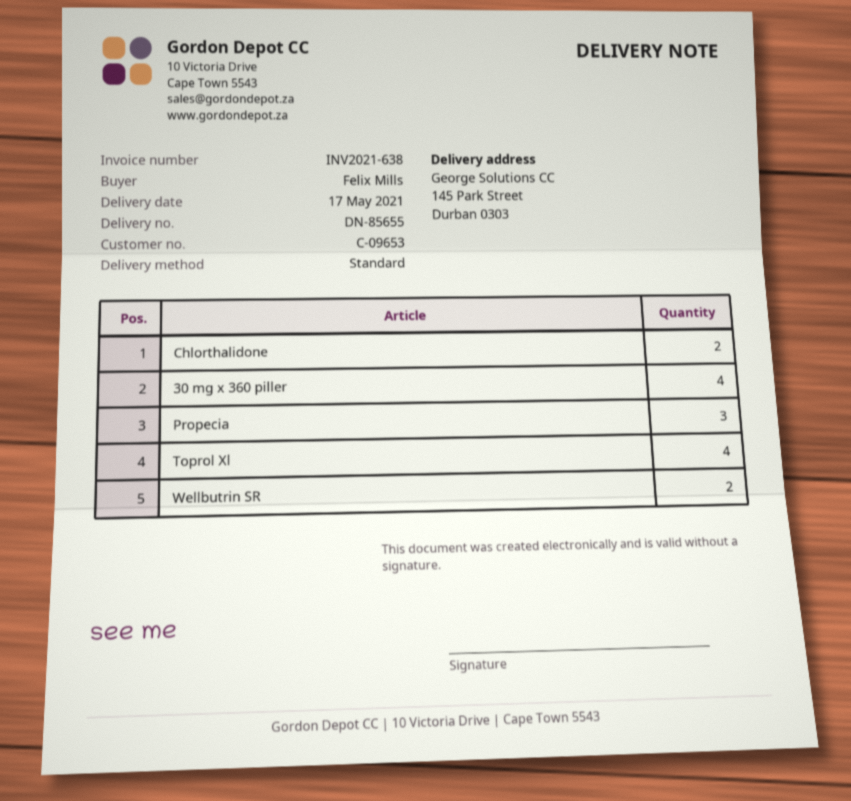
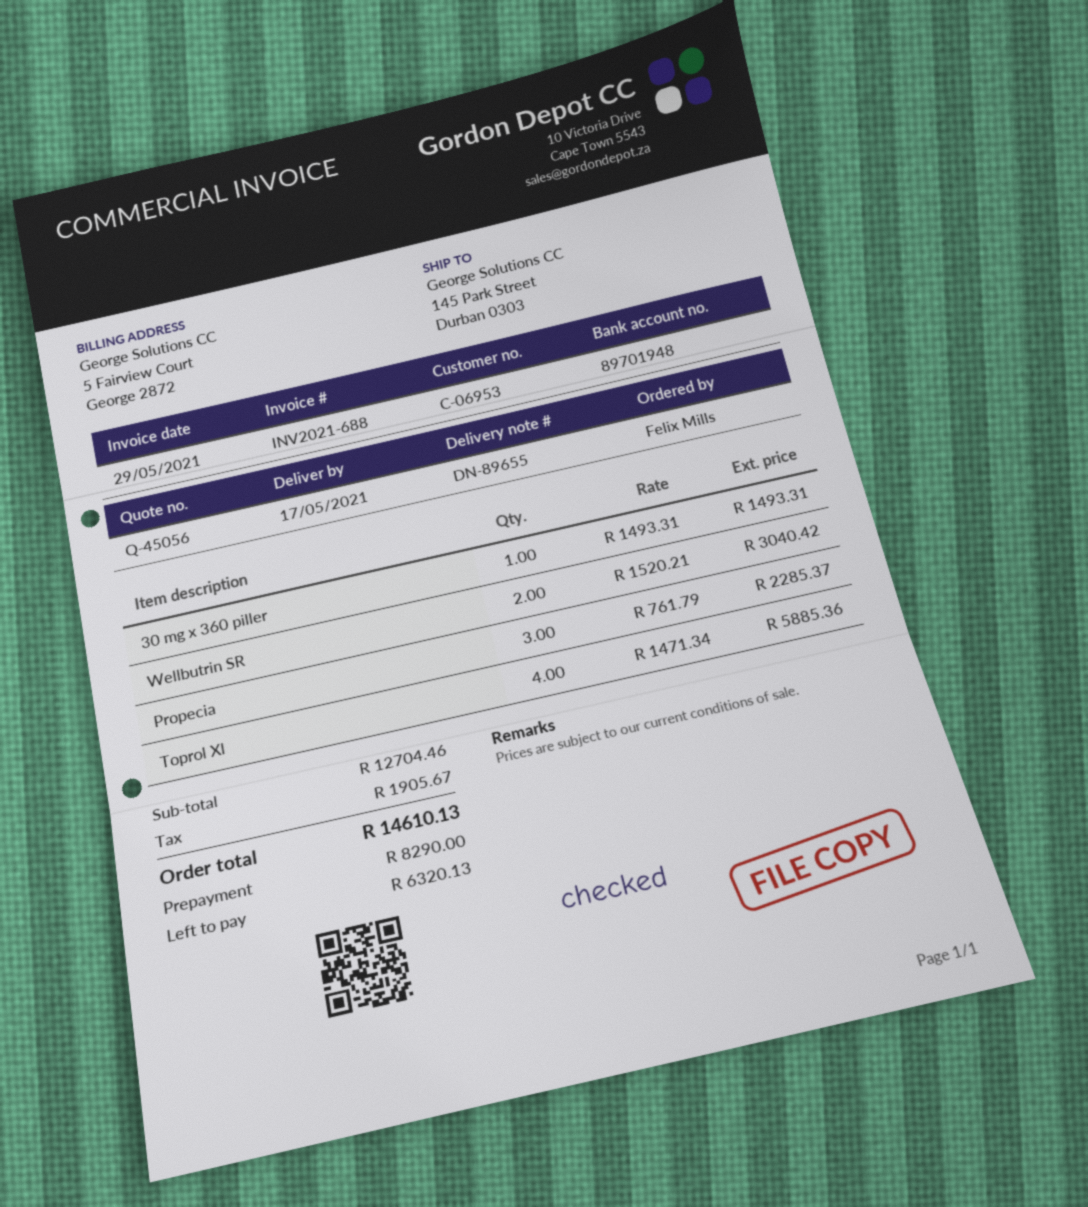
delivery note number: DN-85655 -> DN-89655
invoice number: INV2021-638 -> INV2021-688
customer number: C-09653 -> C-06953
Chlorthalidone: 2 -> none
30 mg x 360 piller: 4 -> 1

